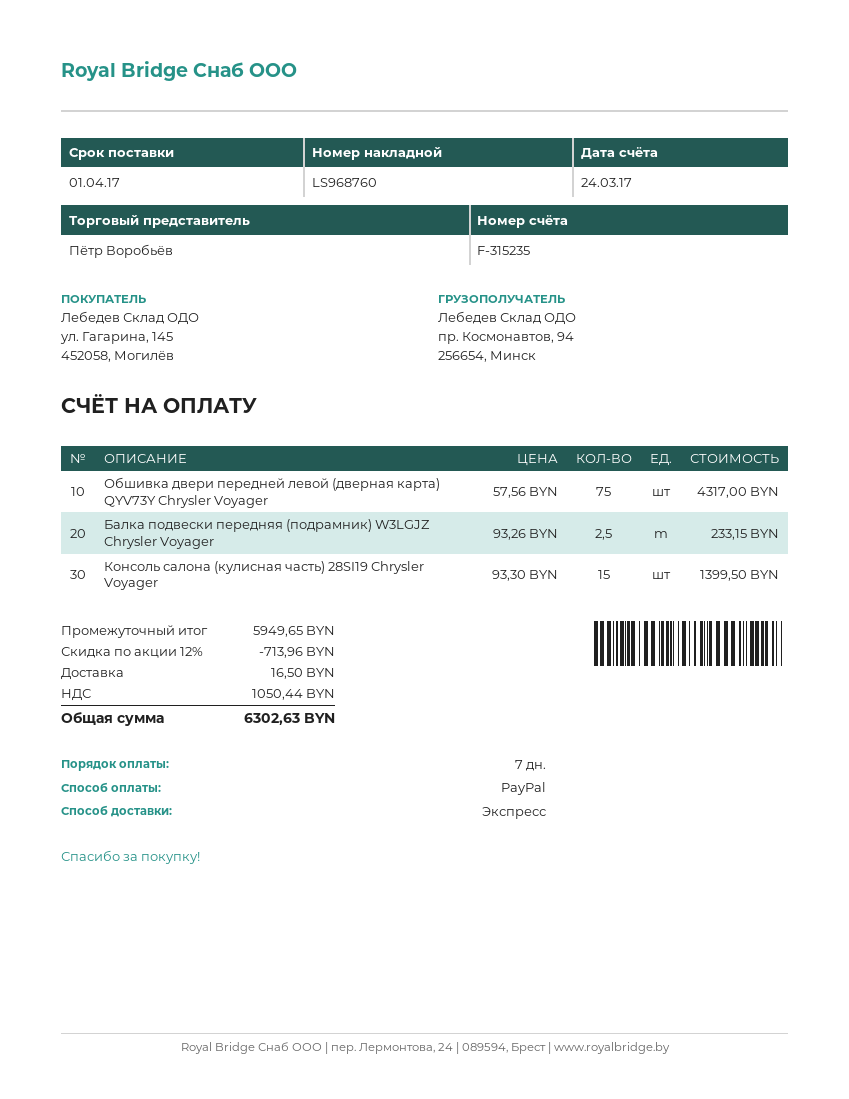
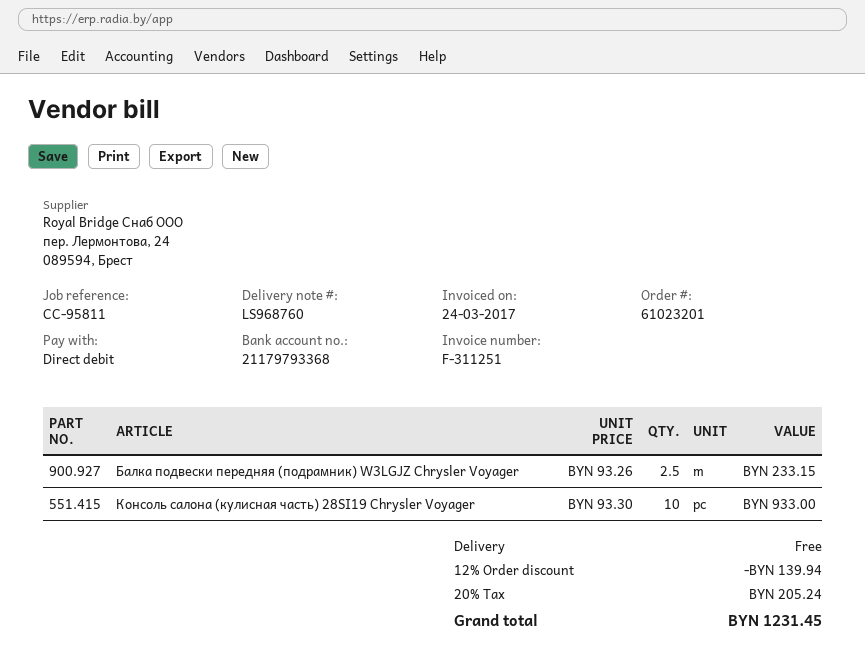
invoice number: F-315235 -> F-311251
payment method: PayPal -> direct debit
Обшивка двери передней левой (дверная карта) QYV73Y Chrysler Voyager: 75 x 57.56 = 4317.00 -> none
Консоль салона (кулисная часть) 28SI19 Chrysler Voyager: 15 x 93.30 = 1399.50 -> 10 x 93.30 = 933.00
discount: 12% = 713.96 -> 12% = 139.94
shipping: 16.50 -> 0.00
tax: 1050.44 -> 205.24
total: 6302.63 -> 1231.45

